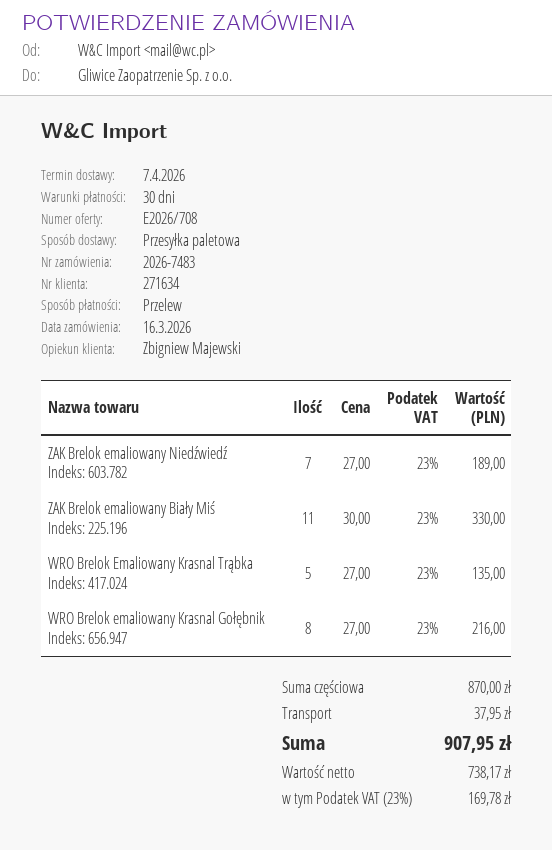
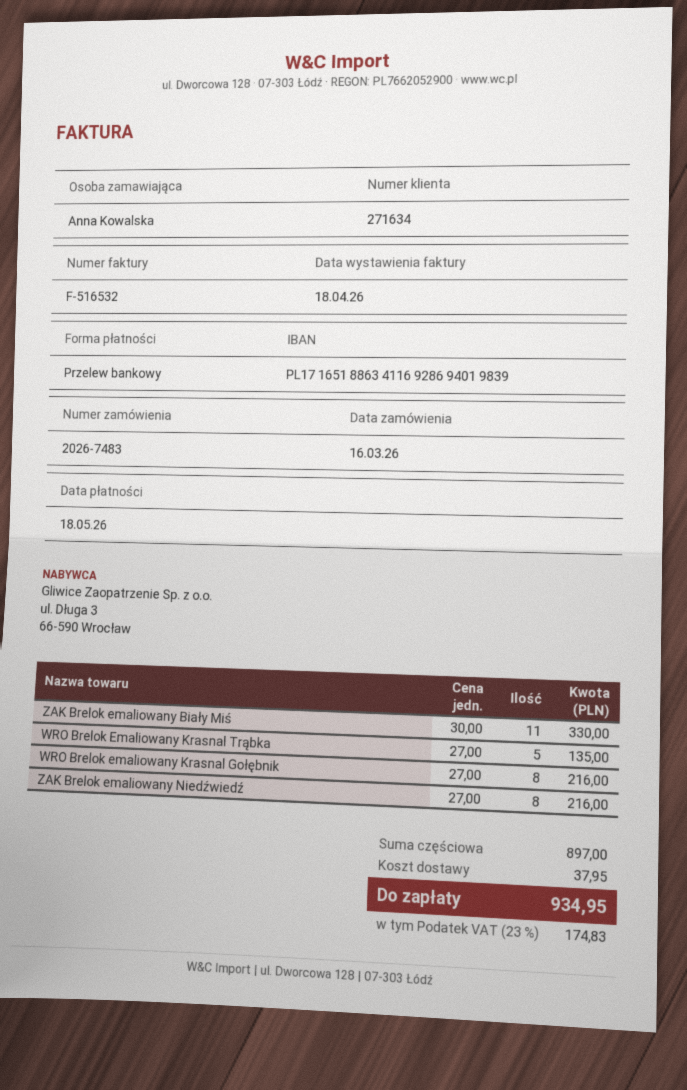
ZAK Brelok emaliowany Niedźwiedź: 7 x 27.00 = 189.00 -> 8 x 27.00 = 216.00
subtotal: 870.00 -> 897.00
tax: 23% = 169.78 -> 23% = 174.83
total: 907.95 -> 934.95

